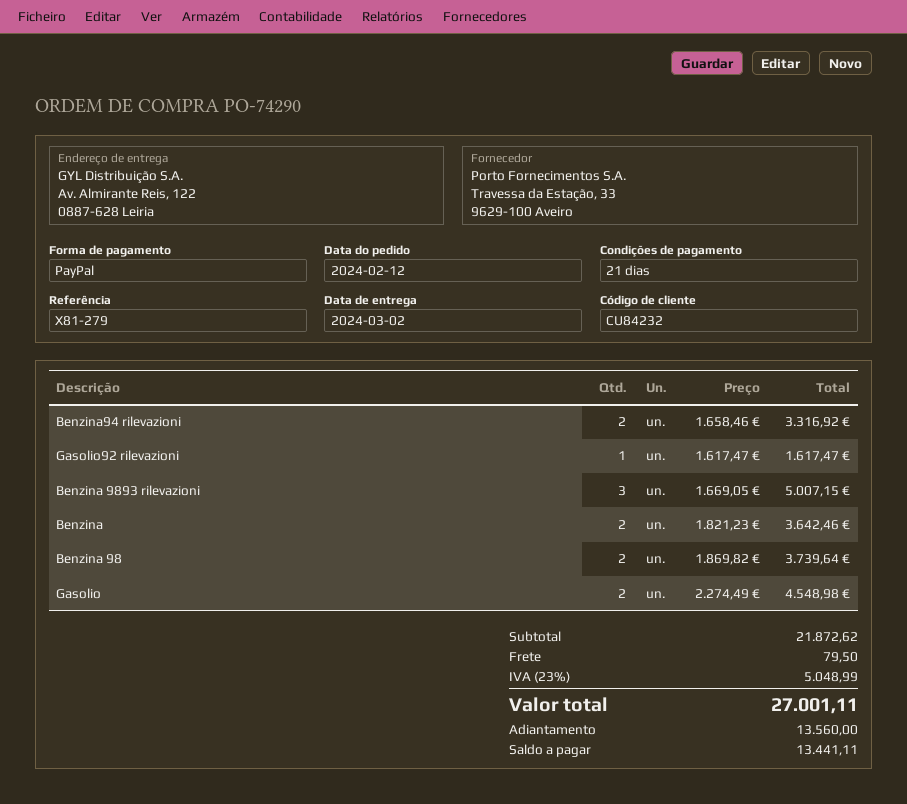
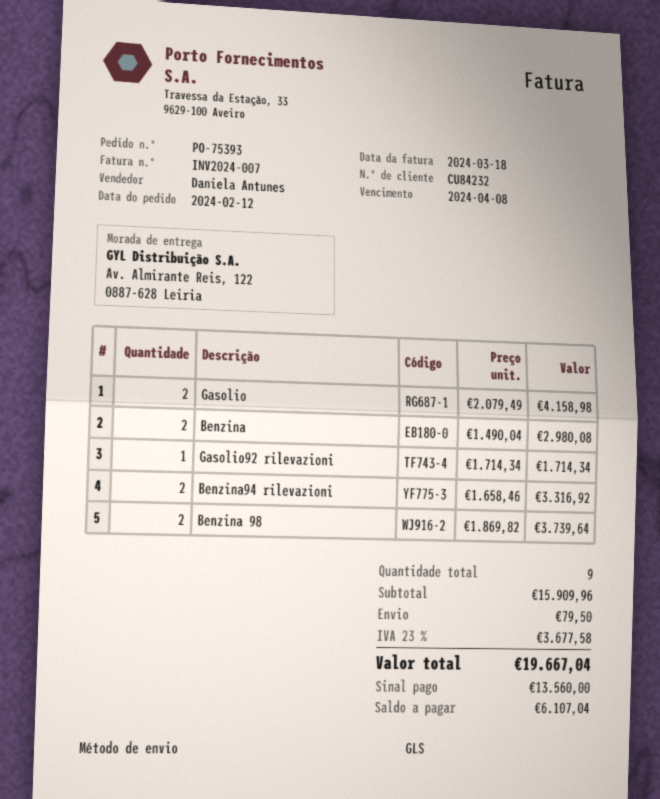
order number: PO-74290 -> PO-75393
Gasolio92 rilevazioni: 1 x 1617.47 = 1617.47 -> 1 x 1714.34 = 1714.34
Benzina 9893 rilevazioni: 3 x 1669.05 = 5007.15 -> none
Benzina: 2 x 1821.23 = 3642.46 -> 2 x 1490.04 = 2980.08
Gasolio: 2 x 2274.49 = 4548.98 -> 2 x 2079.49 = 4158.98
subtotal: 21872.62 -> 15909.96
tax: 23% = 5048.99 -> 23% = 3677.58
total: 27001.11 -> 19667.04
balance: 13441.11 -> 6107.04

